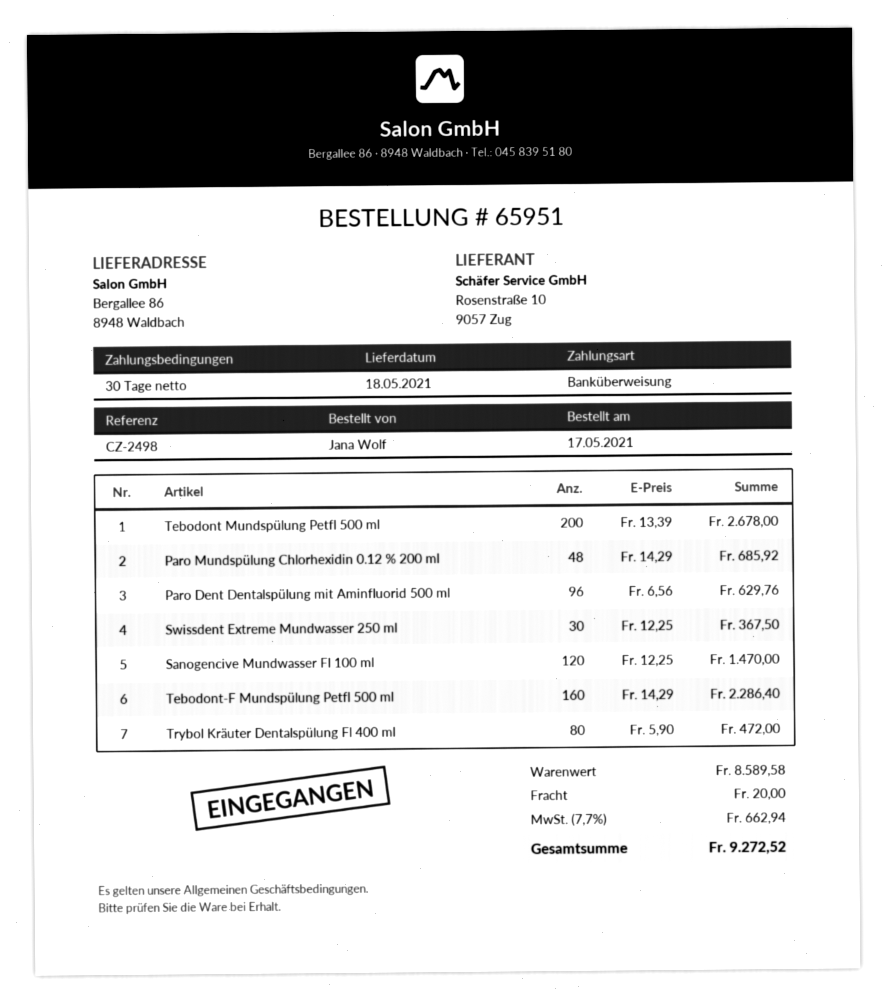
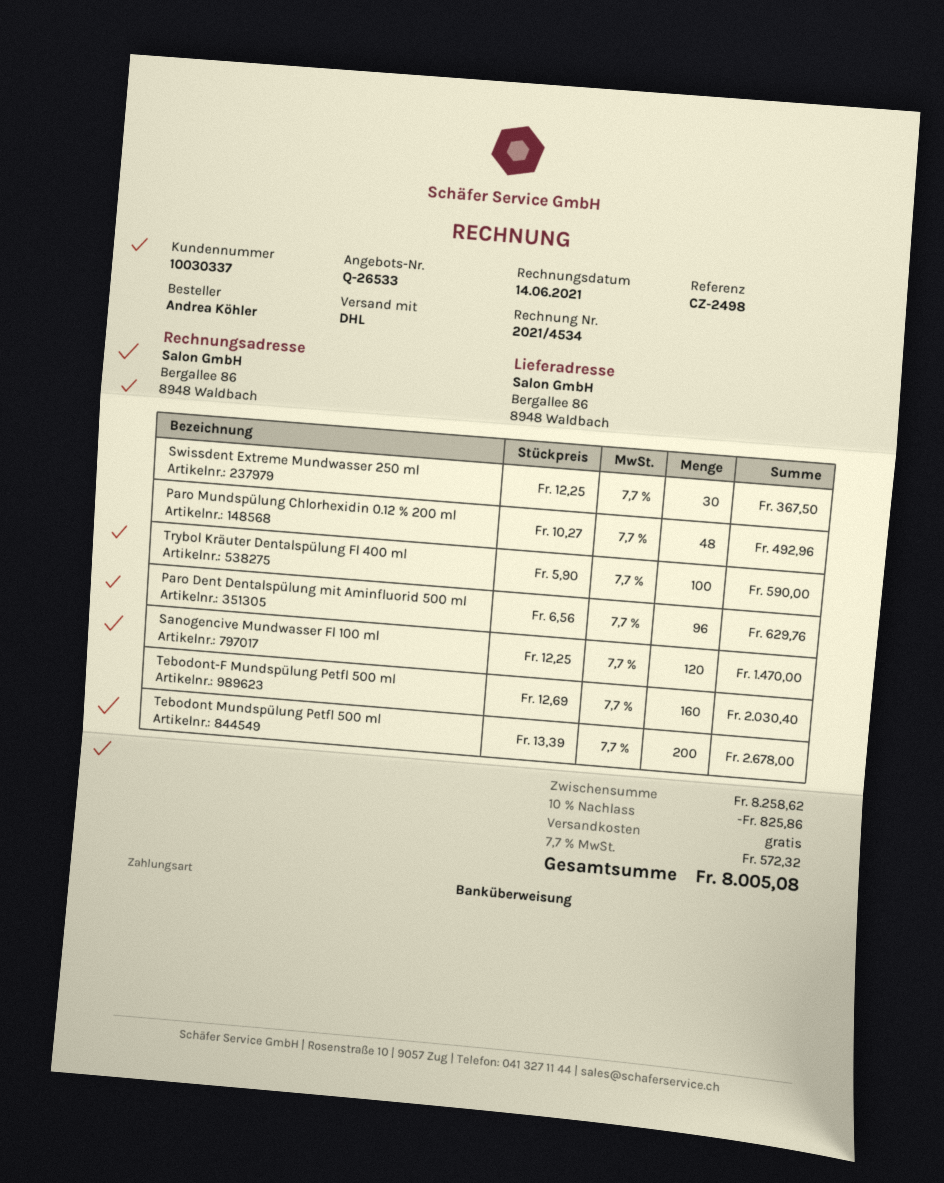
ordered by: Jana Wolf -> Andrea Köhler
Paro Mundspülung Chlorhexidin 0.12 % 200 ml: 48 x 14.29 = 685.92 -> 48 x 10.27 = 492.96
Tebodont-F Mundspülung Petfl 500 ml: 160 x 14.29 = 2286.40 -> 160 x 12.69 = 2030.40
Trybol Kräuter Dentalspülung Fl 400 ml: 80 x 5.90 = 472.00 -> 100 x 5.90 = 590.00
subtotal: 8589.58 -> 8258.62
discount: none -> 10% = 825.86
shipping: 20.00 -> 0.00
tax: 7.7% = 662.94 -> 7.7% = 572.32
total: 9272.52 -> 8005.08

